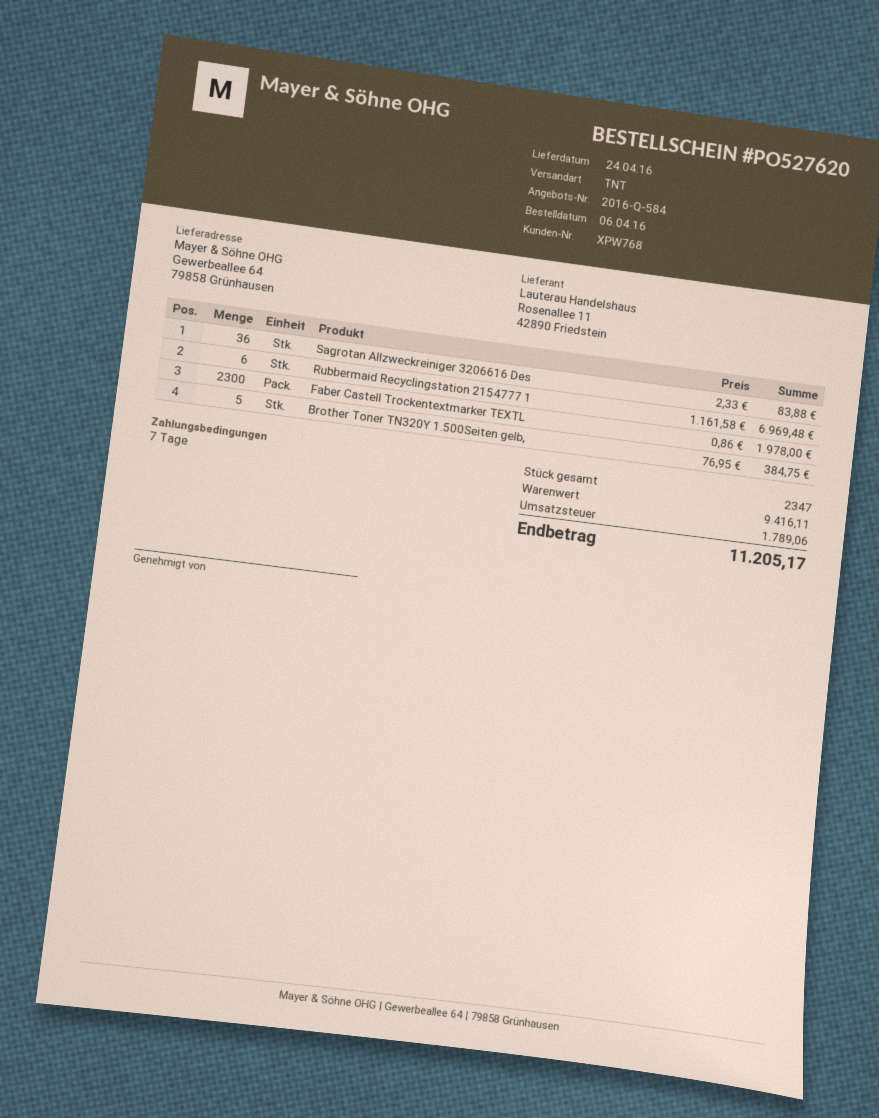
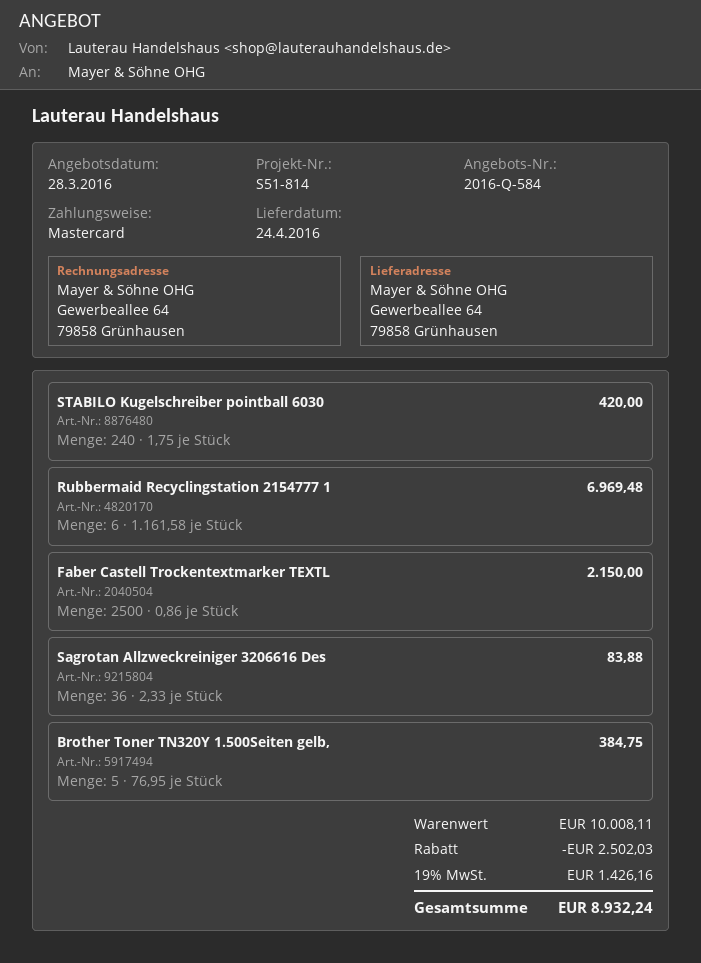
Faber Castell Trockentextmarker TEXTL: 2300 x 0.86 = 1978.00 -> 2500 x 0.86 = 2150.00
STABILO Kugelschreiber pointball 6030: none -> 240 x 1.75 = 420.00
subtotal: 9416.11 -> 10008.11
discount: none -> 2502.03
tax: 1789.06 -> 1426.16
total: 11205.17 -> 8932.24

